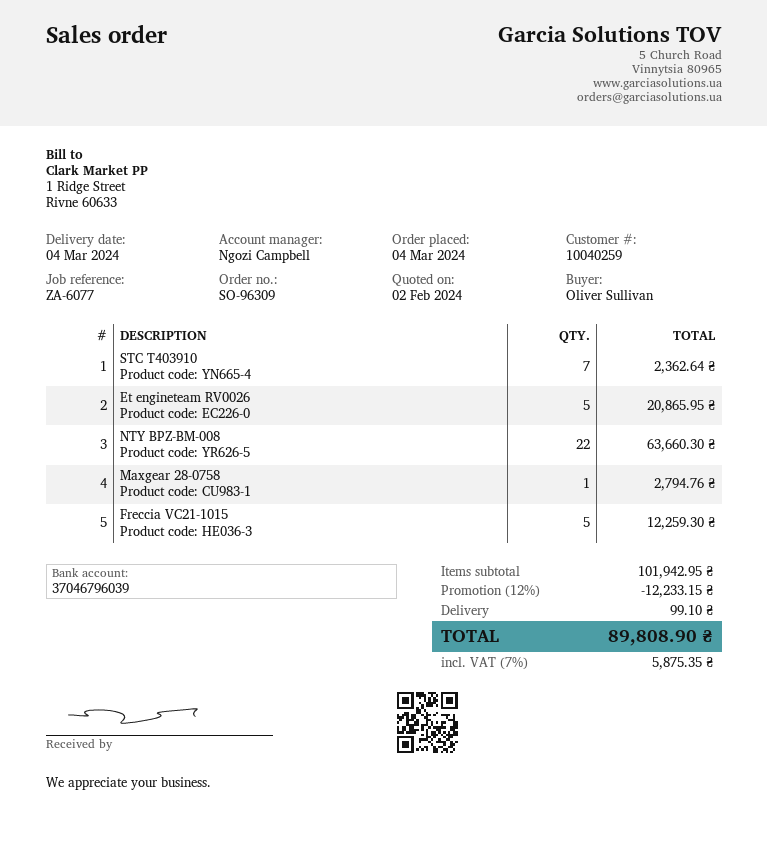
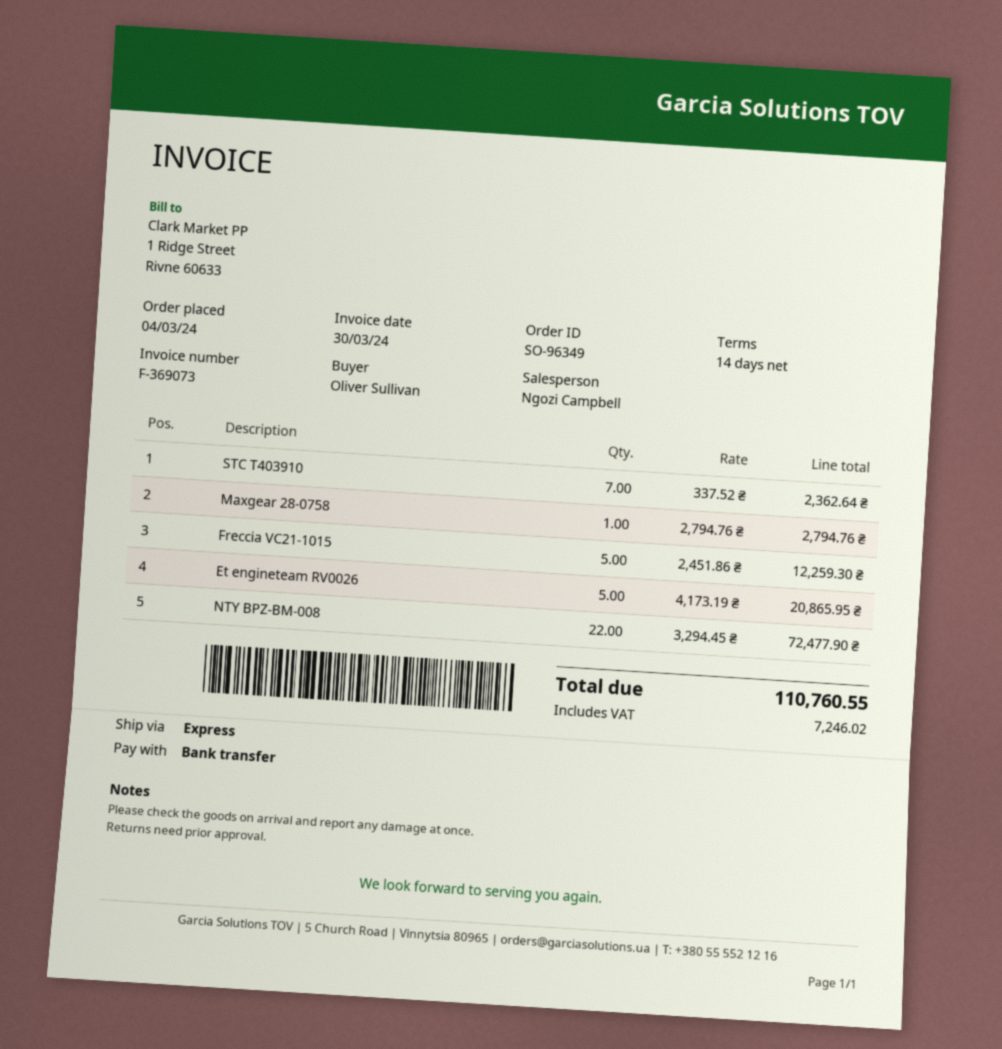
order number: SO-96309 -> SO-96349
NTY BPZ-BM-008: 22 for 63660.30 -> 22 for 72477.90
discount: 12% = 12233.15 -> none
shipping: 99.10 -> none
tax: 5875.35 -> 7246.02
total: 89808.90 -> 110760.55

